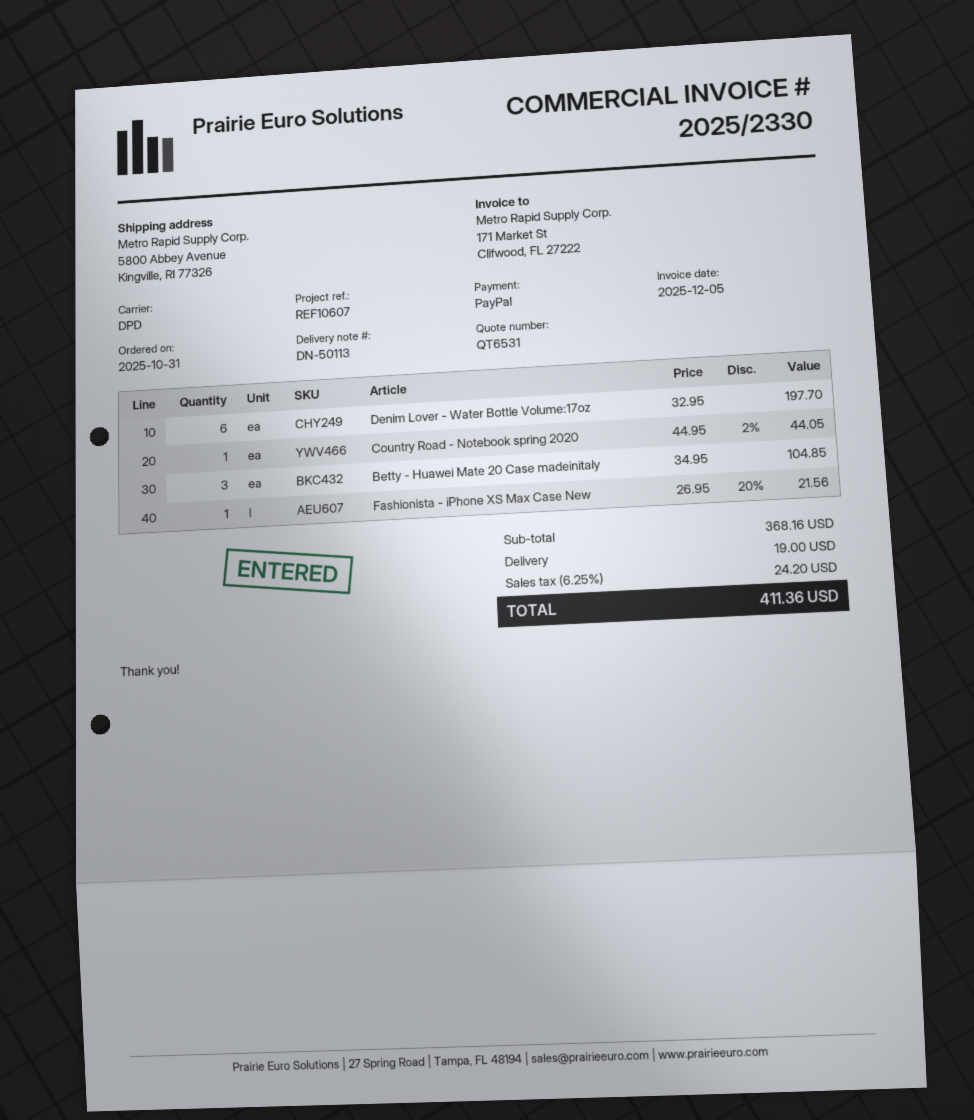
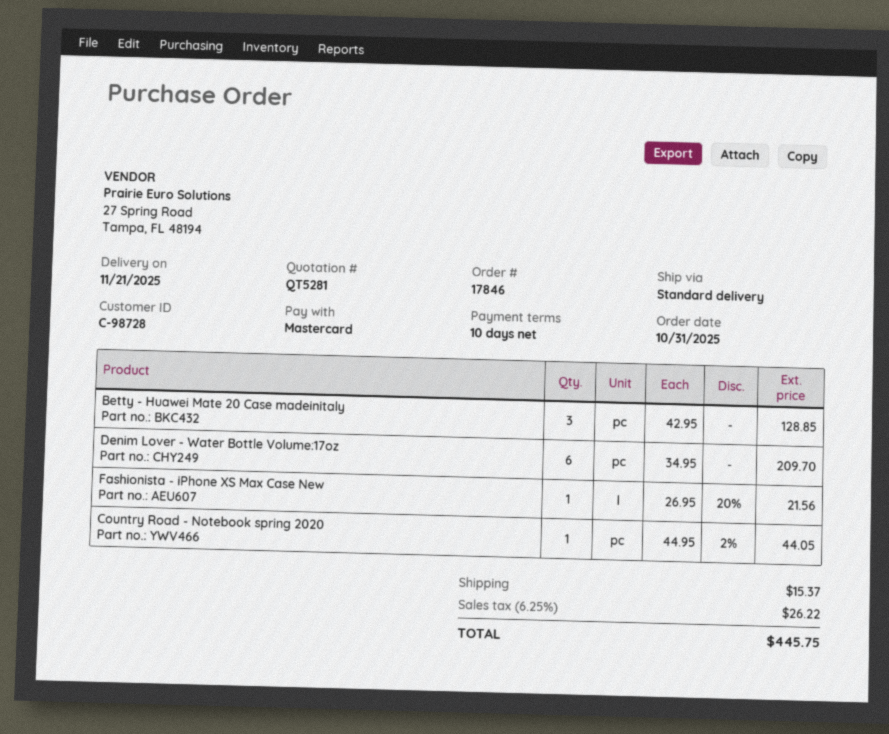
quote number: QT6531 -> QT5281
payment method: PayPal -> Mastercard
shipping method: DPD -> standard
Denim Lover - Water Bottle Volume:17oz: 6 x 32.95 = 197.70 -> 6 x 34.95 = 209.70
Betty - Huawei Mate 20 Case madeinitaly: 3 x 34.95 = 104.85 -> 3 x 42.95 = 128.85
shipping: 19.00 -> 15.37
tax: 6.25% = 24.20 -> 6.25% = 26.22
total: 411.36 -> 445.75

